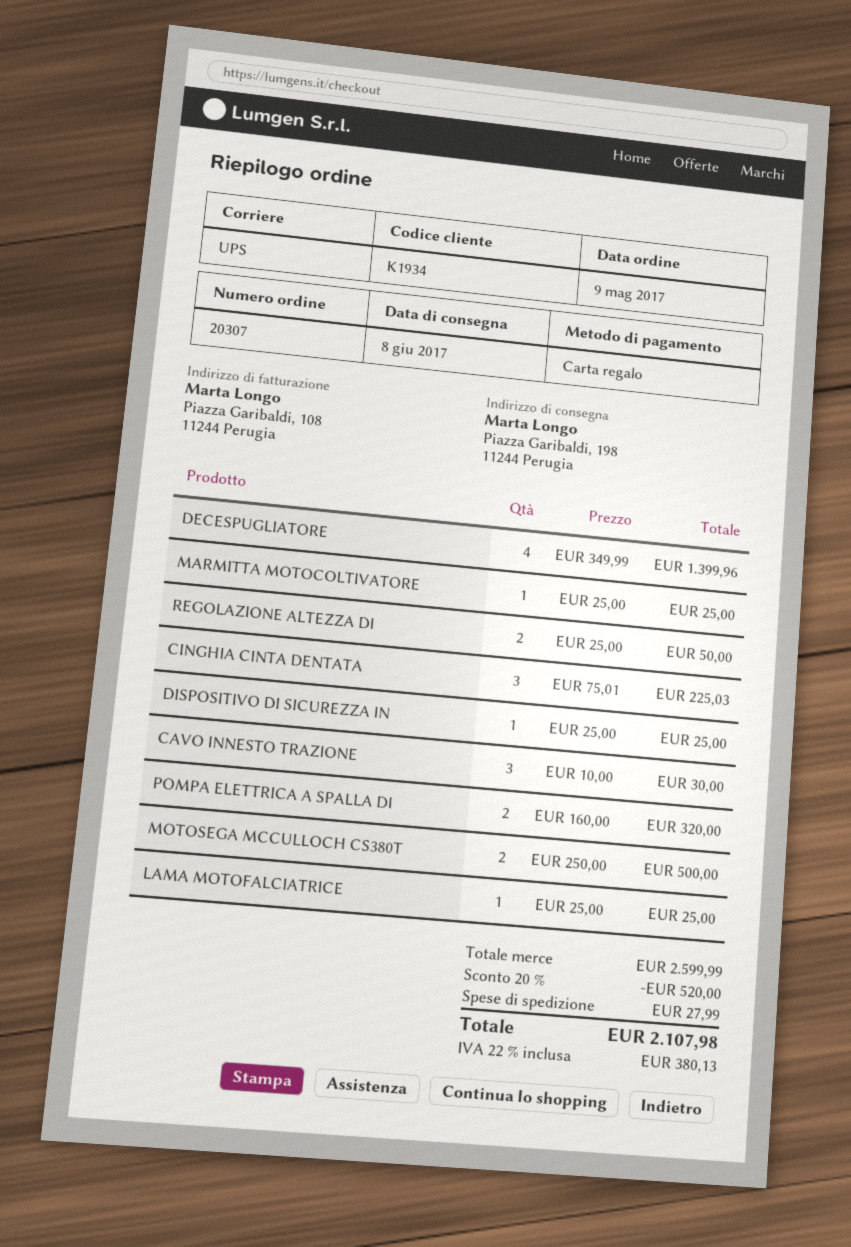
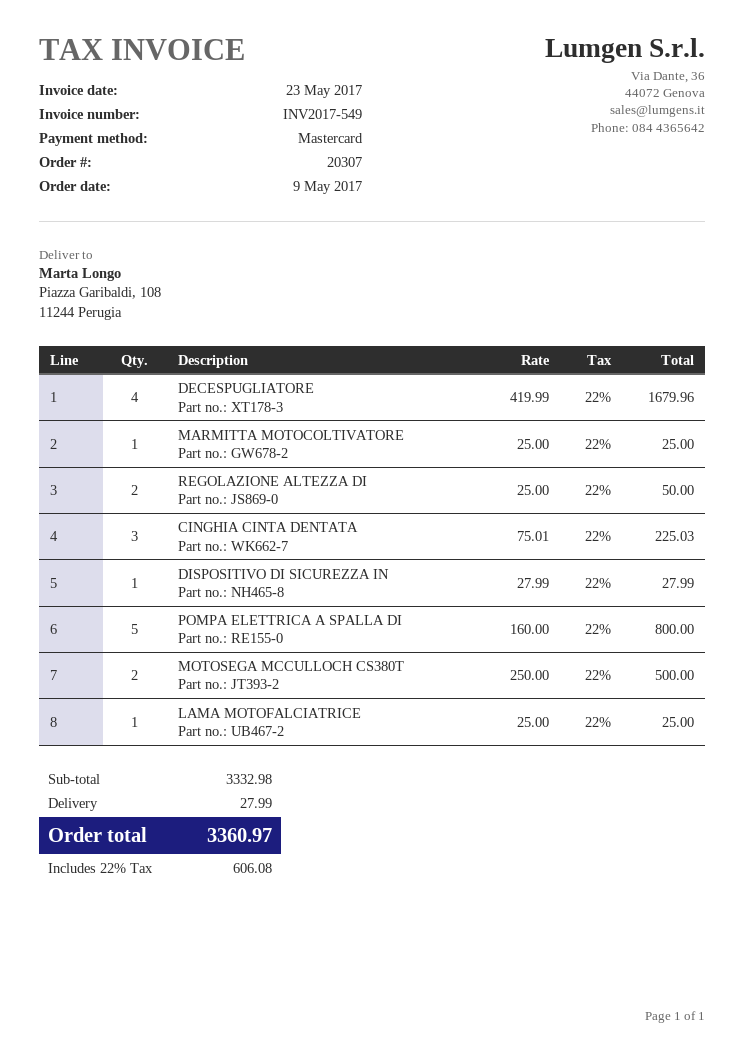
payment method: gift card -> Mastercard
ship to: Piazza Garibaldi, 198, 11244 Perugia -> Piazza Garibaldi, 108, 11244 Perugia
DECESPUGLIATORE: 4 x 349.99 = 1399.96 -> 4 x 419.99 = 1679.96
DISPOSITIVO DI SICUREZZA IN: 1 x 25.00 = 25.00 -> 1 x 27.99 = 27.99
CAVO INNESTO TRAZIONE: 3 x 10.00 = 30.00 -> none
POMPA ELETTRICA A SPALLA DI: 2 x 160.00 = 320.00 -> 5 x 160.00 = 800.00
subtotal: 2599.99 -> 3332.98
discount: 20% = 520.00 -> none
tax: 22% = 380.13 -> 22% = 606.08
total: 2107.98 -> 3360.97

